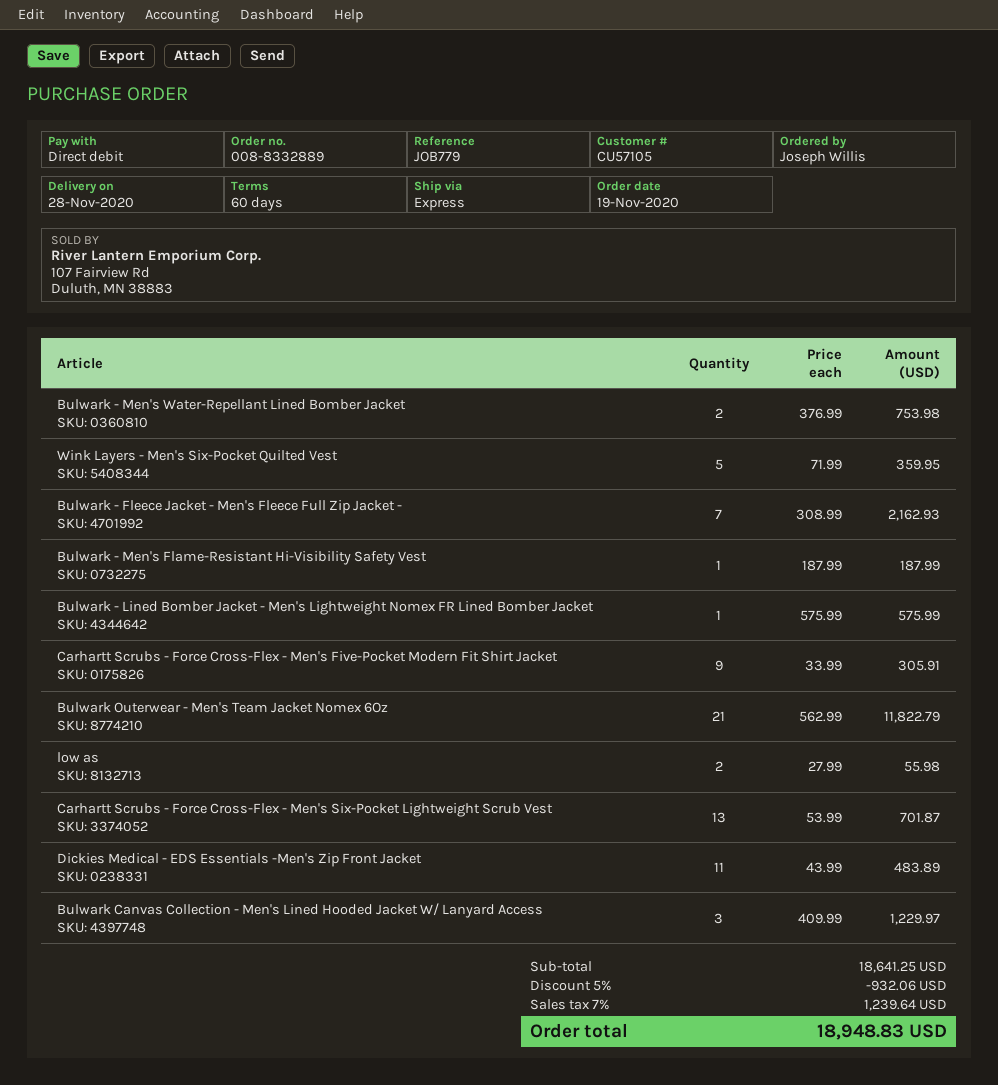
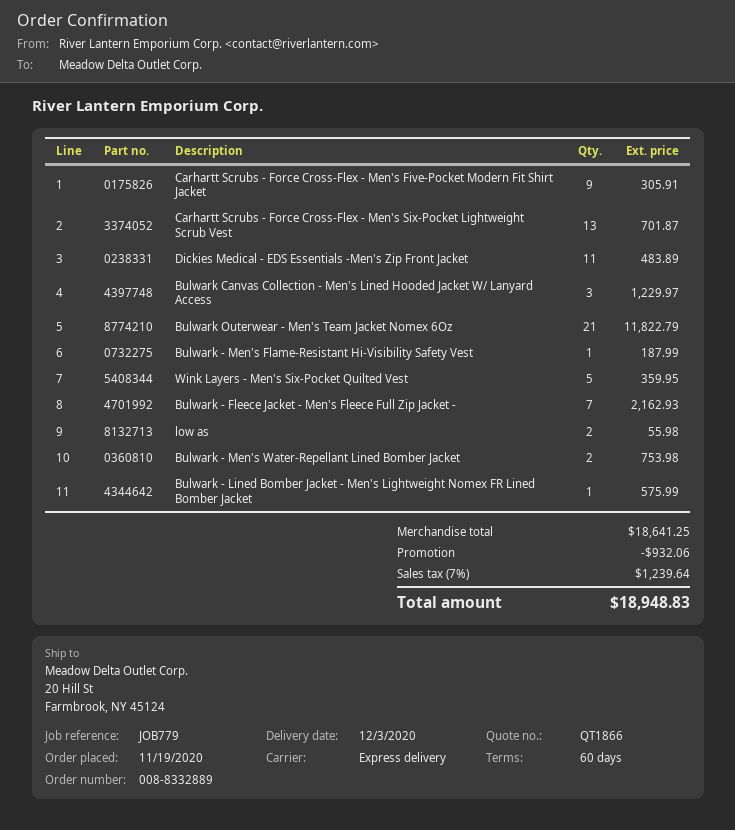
delivery date: 2020-11-28 -> 2020-12-03

